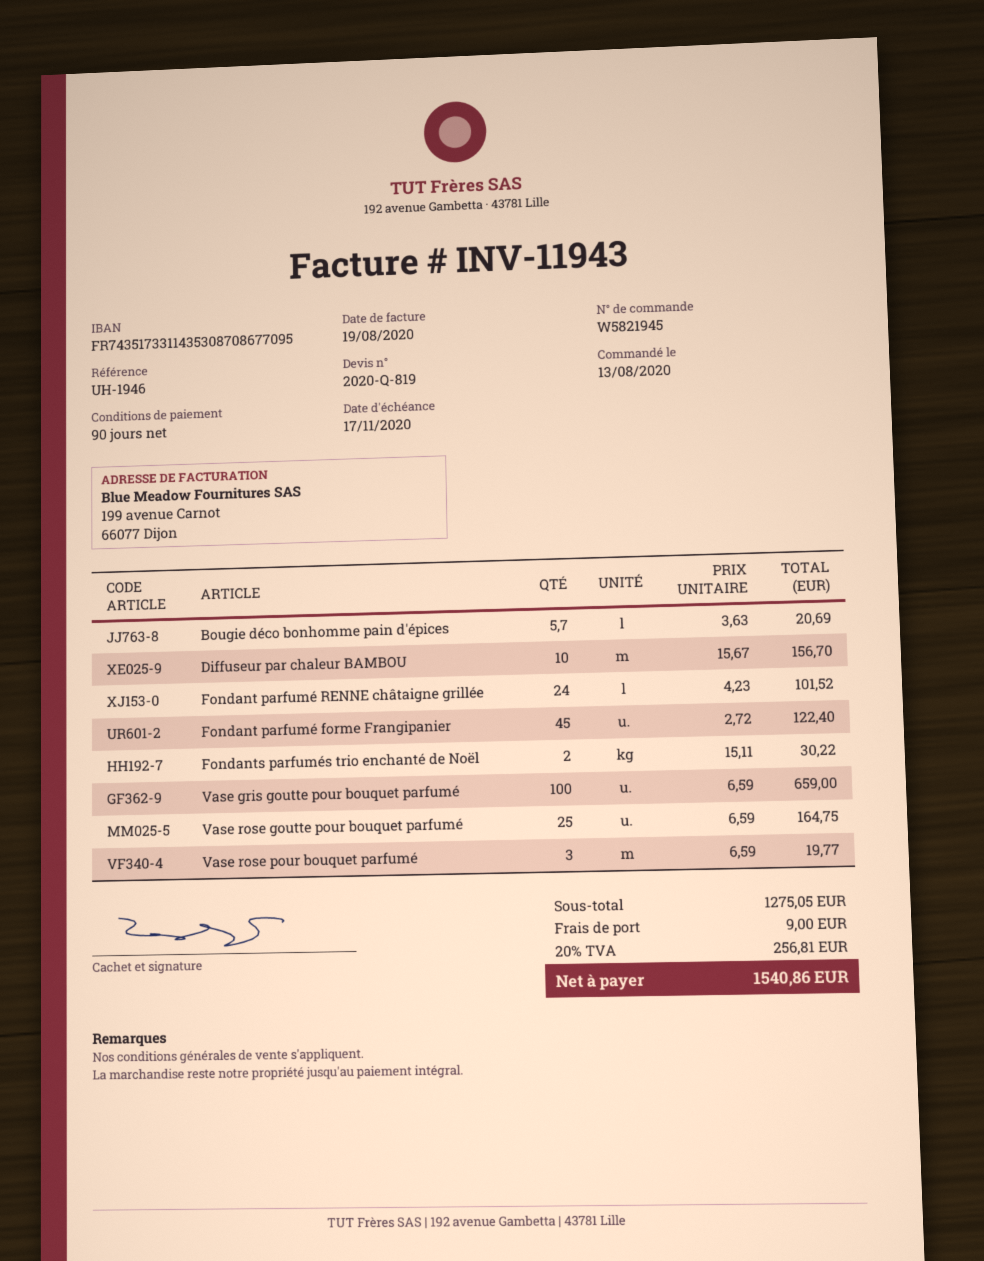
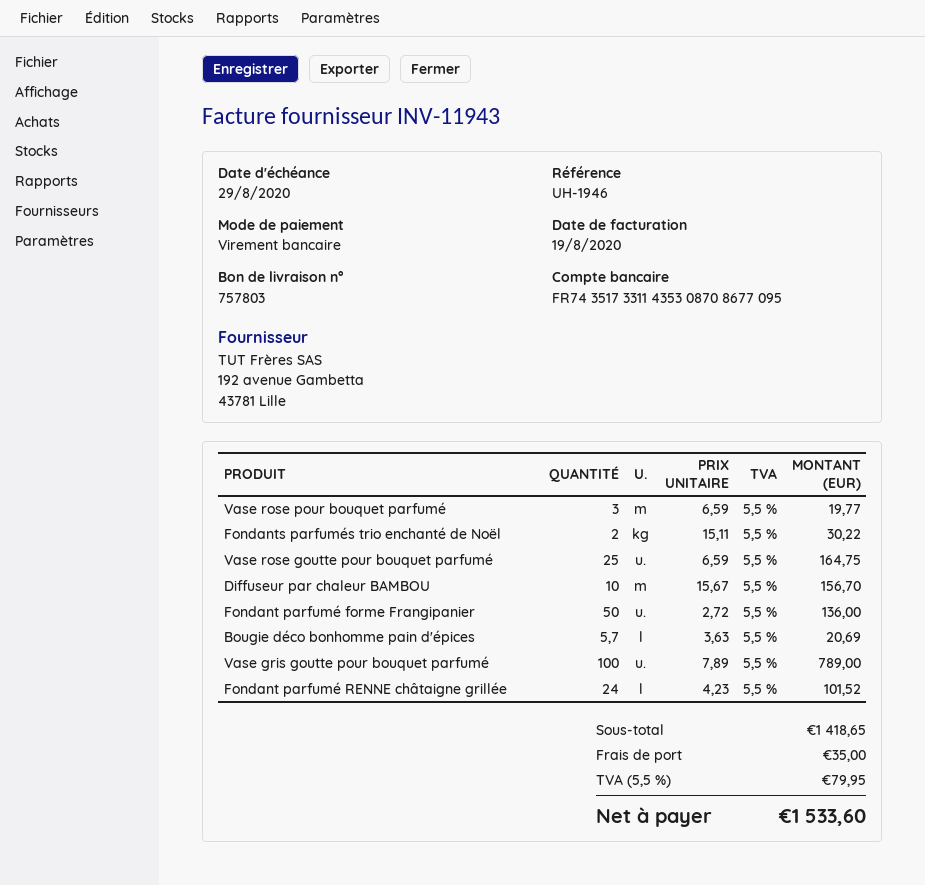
due date: 2020-11-17 -> 2020-08-29
Fondant parfumé forme Frangipanier: 45 x 2.72 = 122.40 -> 50 x 2.72 = 136.00
Vase gris goutte pour bouquet parfumé: 100 x 6.59 = 659.00 -> 100 x 7.89 = 789.00
subtotal: 1275.05 -> 1418.65
shipping: 9.00 -> 35.00
tax: 20% = 256.81 -> 5.5% = 79.95
total: 1540.86 -> 1533.60

